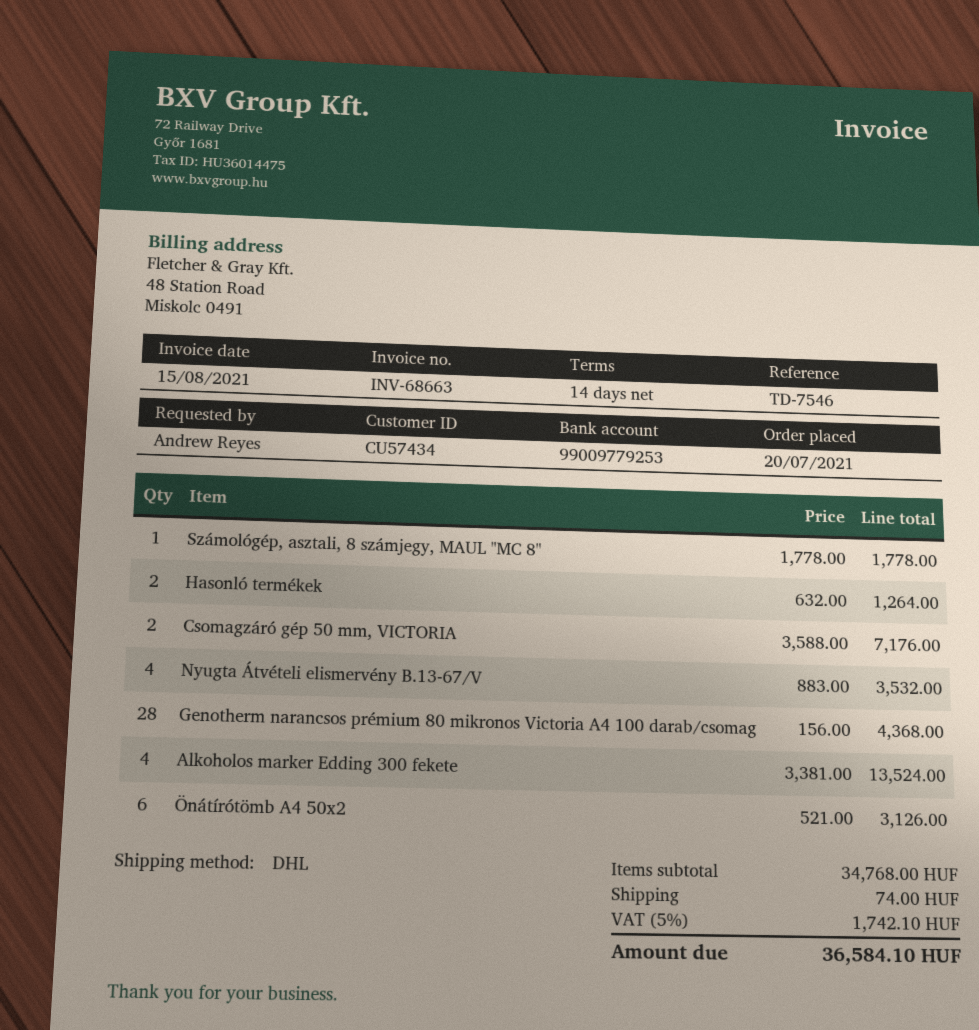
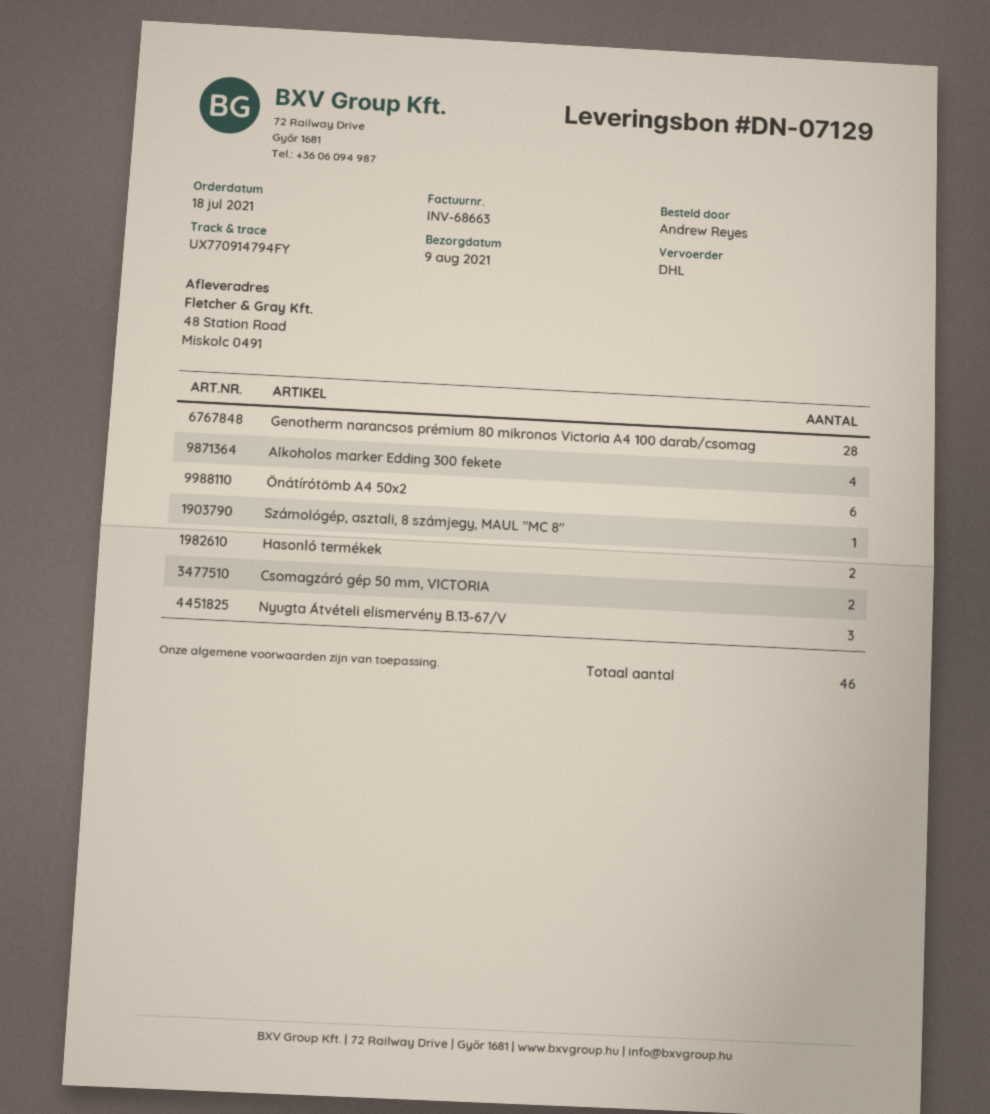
order date: 2021-07-20 -> 2021-07-18
Nyugta Átvételi elismervény B.13-67/V: 4 -> 3

